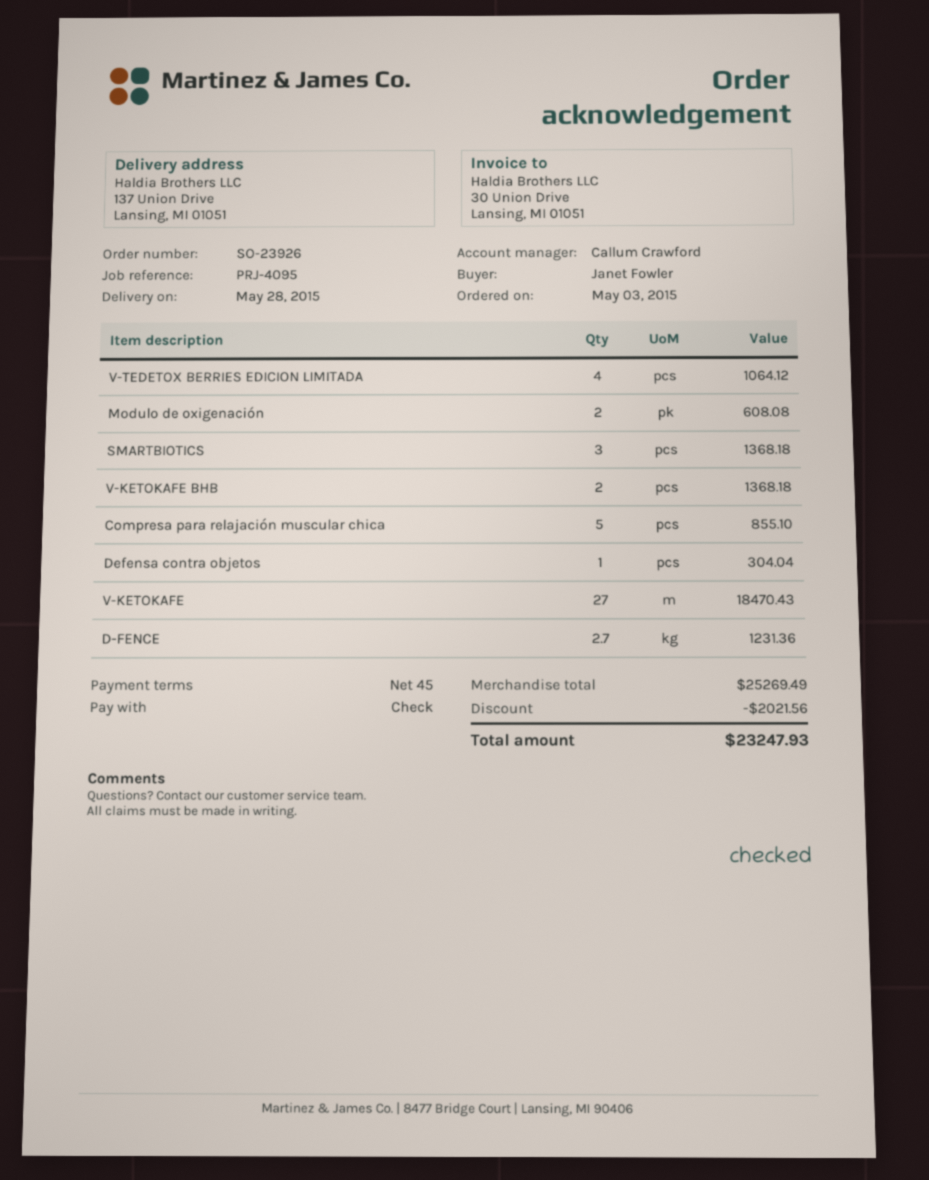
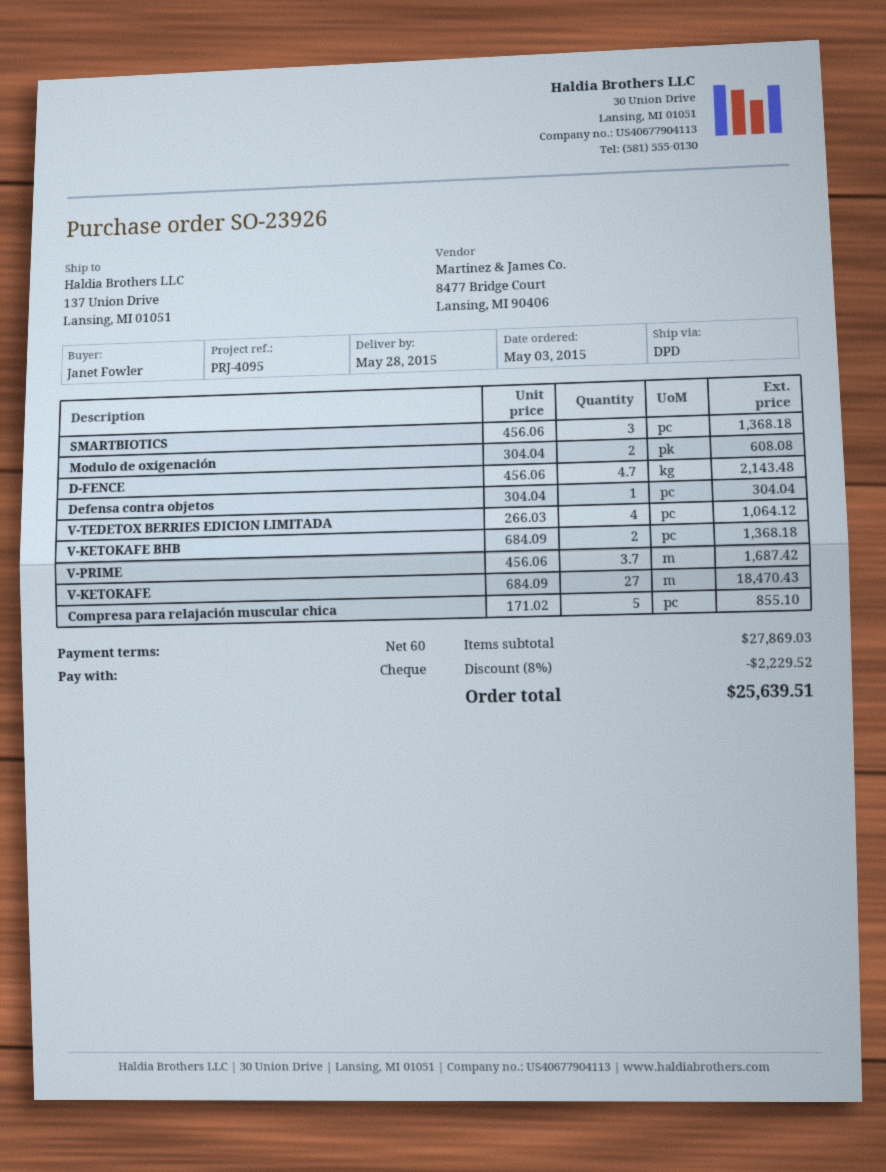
payment terms: 45 days -> 60 days
D-FENCE: 2.7 for 1231.36 -> 4.7 for 2143.48
V-PRIME: none -> 3.7 for 1687.42
subtotal: 25269.49 -> 27869.03
discount: 2021.56 -> 2229.52
total: 23247.93 -> 25639.51

